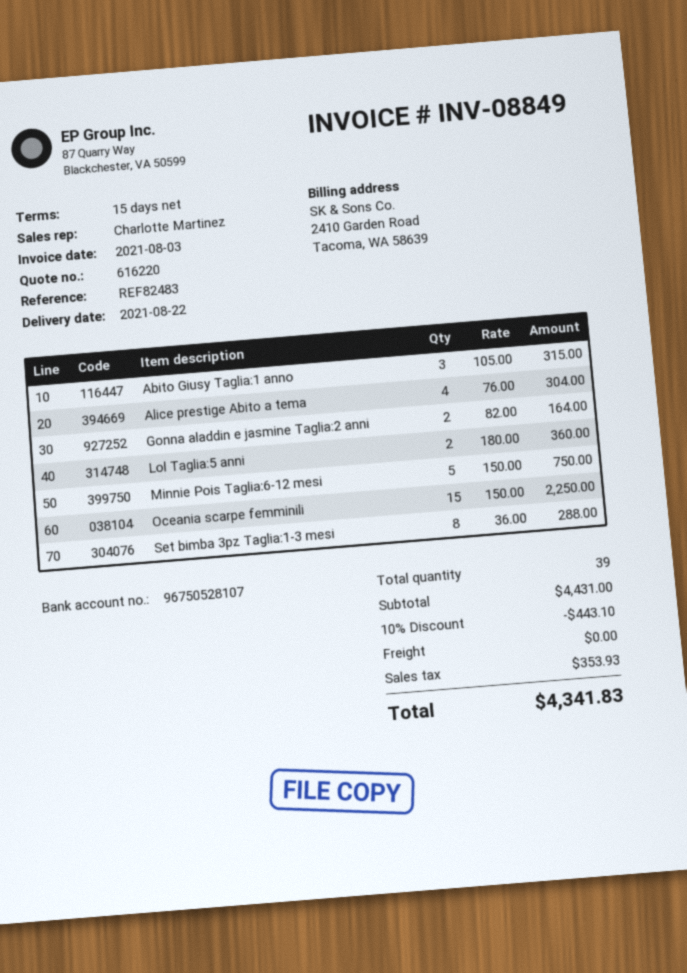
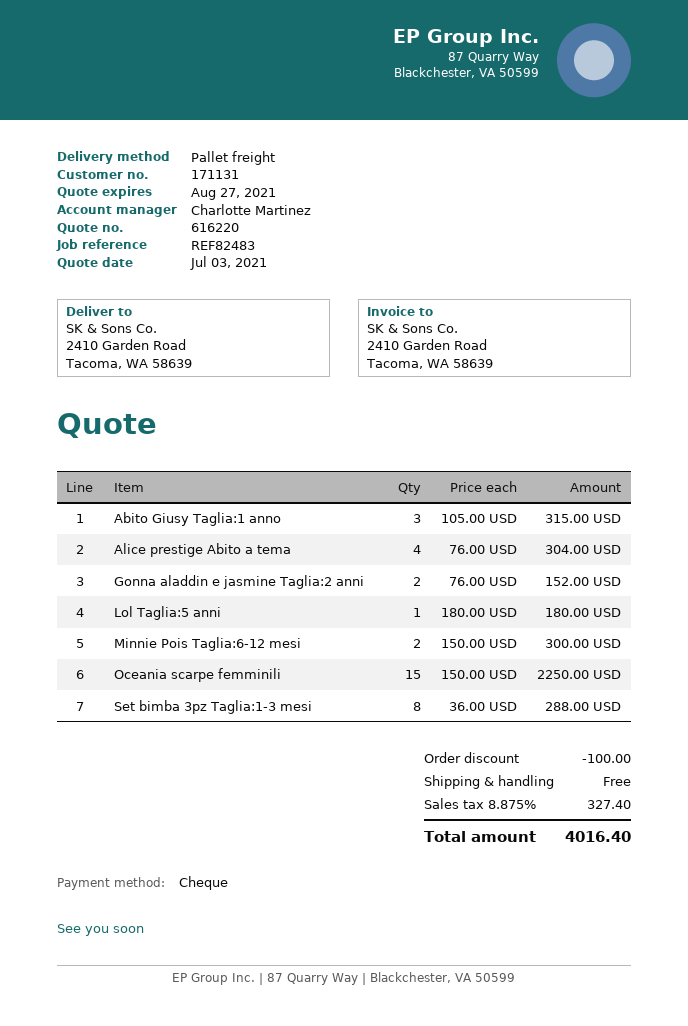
Gonna aladdin e jasmine Taglia:2 anni: 2 x 82.00 = 164.00 -> 2 x 76.00 = 152.00
Lol Taglia:5 anni: 2 x 180.00 = 360.00 -> 1 x 180.00 = 180.00
Minnie Pois Taglia:6-12 mesi: 5 x 150.00 = 750.00 -> 2 x 150.00 = 300.00
discount: 443.10 -> 100.00
tax: 353.93 -> 327.40
total: 4341.83 -> 4016.40

